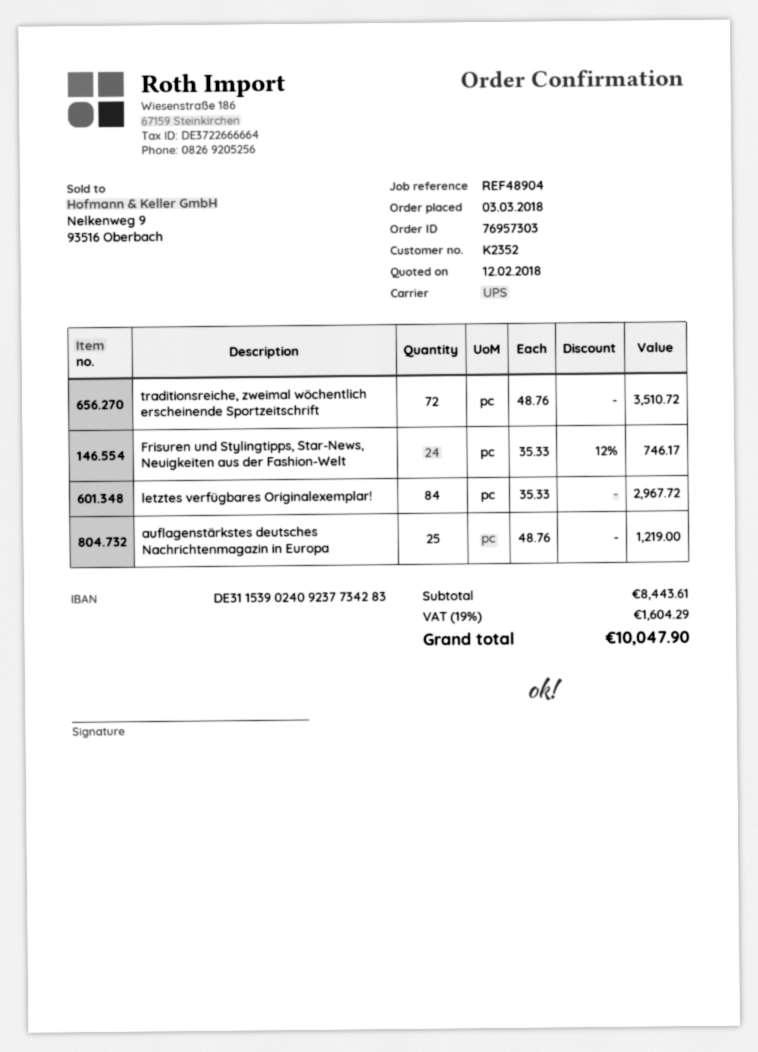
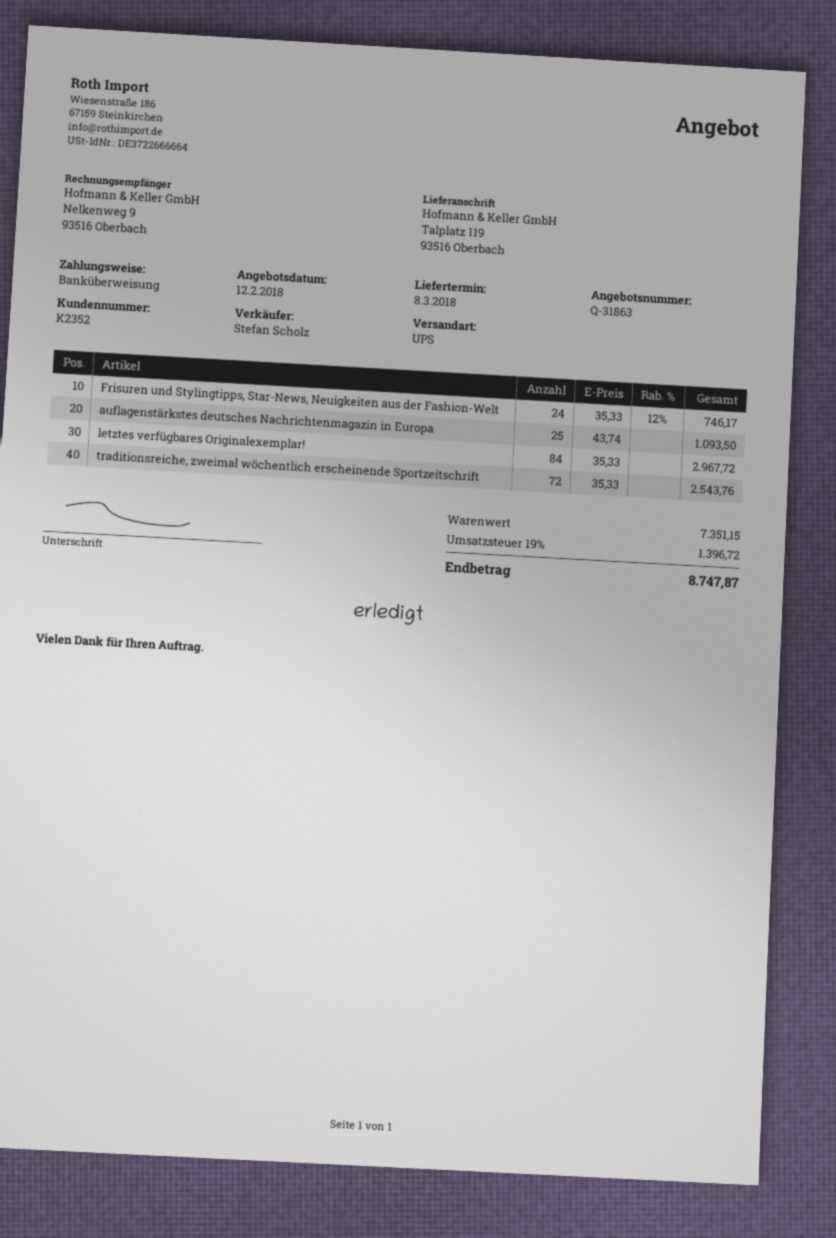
traditionsreiche, zweimal wöchentlich erscheinende Sportzeitschrift: 72 x 48.76 = 3510.72 -> 72 x 35.33 = 2543.76
auflagenstärkstes deutsches Nachrichtenmagazin in Europa: 25 x 48.76 = 1219.00 -> 25 x 43.74 = 1093.50
subtotal: 8443.61 -> 7351.15
tax: 19% = 1604.29 -> 19% = 1396.72
total: 10047.90 -> 8747.87

